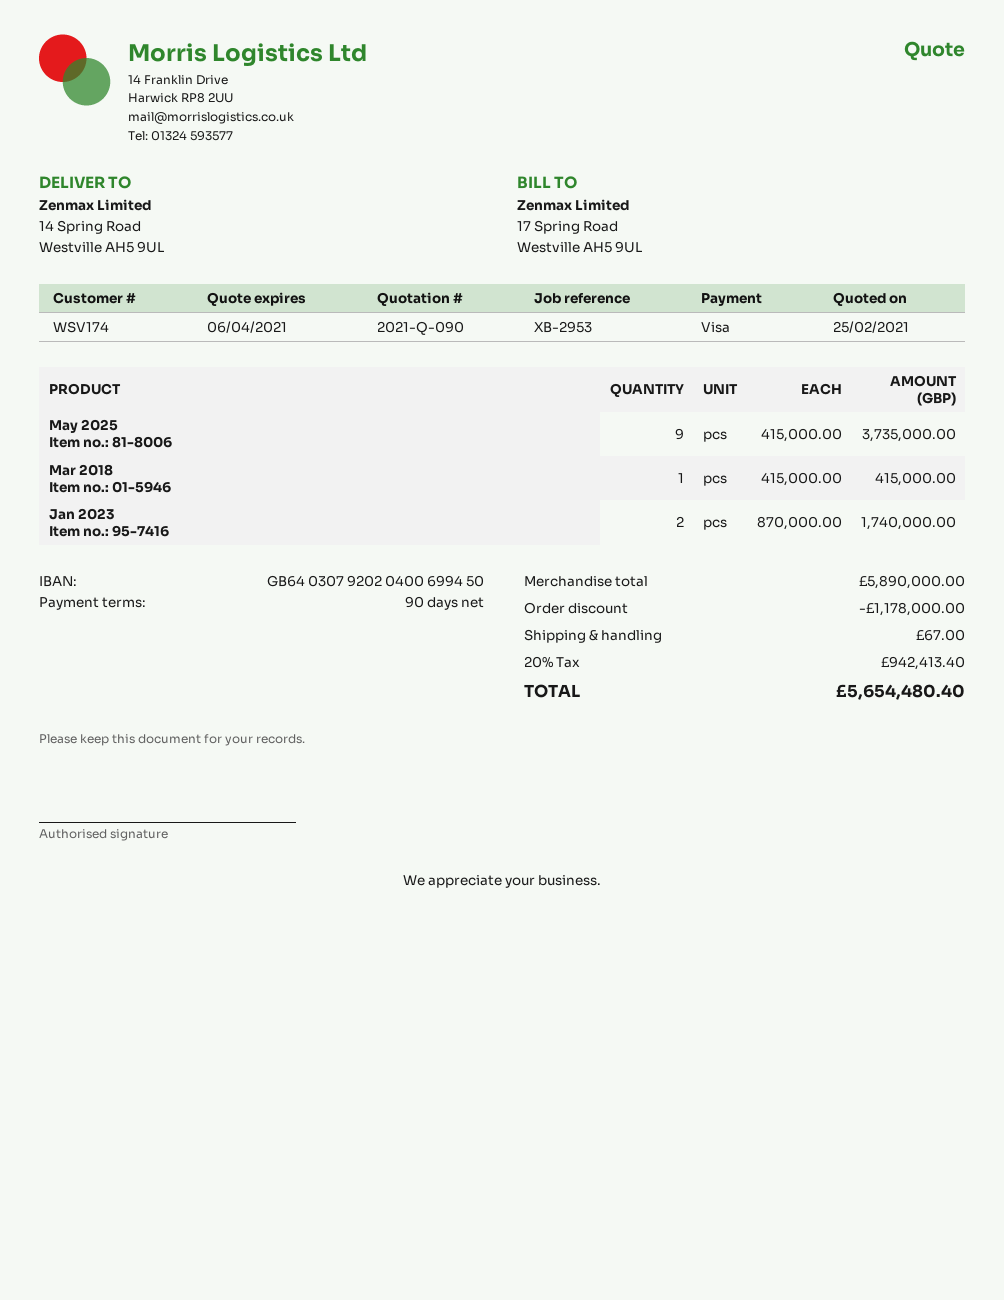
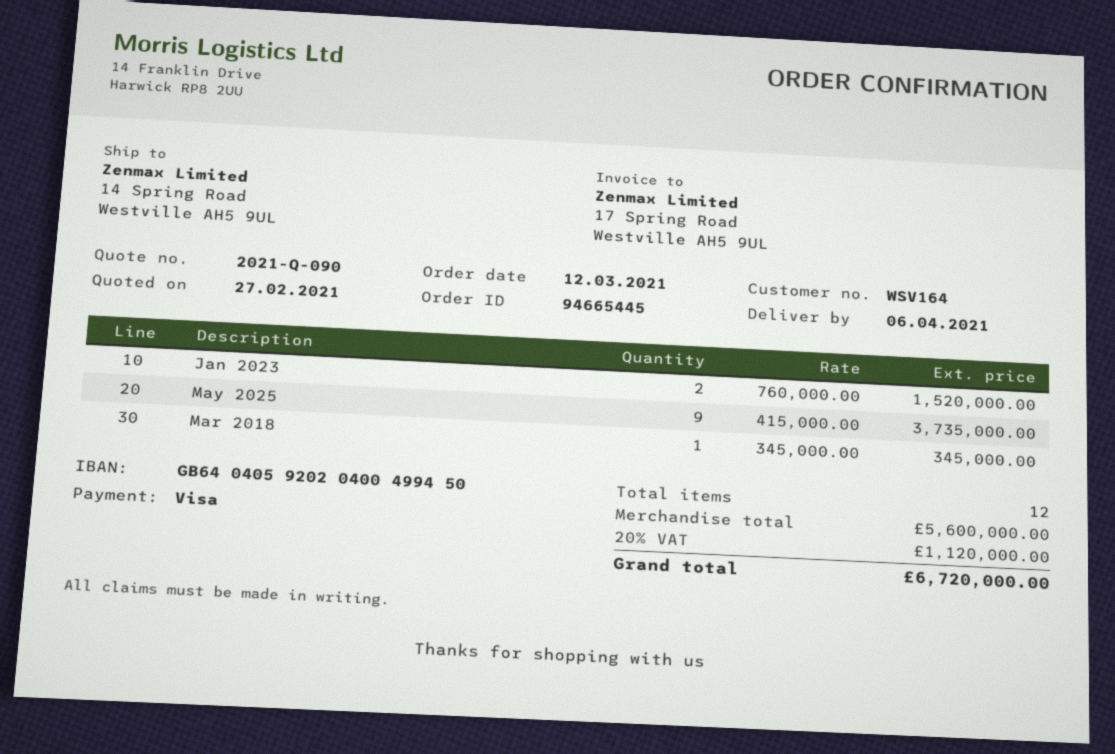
quote date: 2021-02-25 -> 2021-02-27
customer number: WSV174 -> WSV164
bank account: GB64030792020400699450 -> GB64040592020400499450
Mar 2018: 1 x 415000.00 = 415000.00 -> 1 x 345000.00 = 345000.00
Jan 2023: 2 x 870000.00 = 1740000.00 -> 2 x 760000.00 = 1520000.00
subtotal: 5890000.00 -> 5600000.00
discount: 1178000.00 -> none
shipping: 67.00 -> none
tax: 20% = 942413.40 -> 20% = 1120000.00
total: 5654480.40 -> 6720000.00

